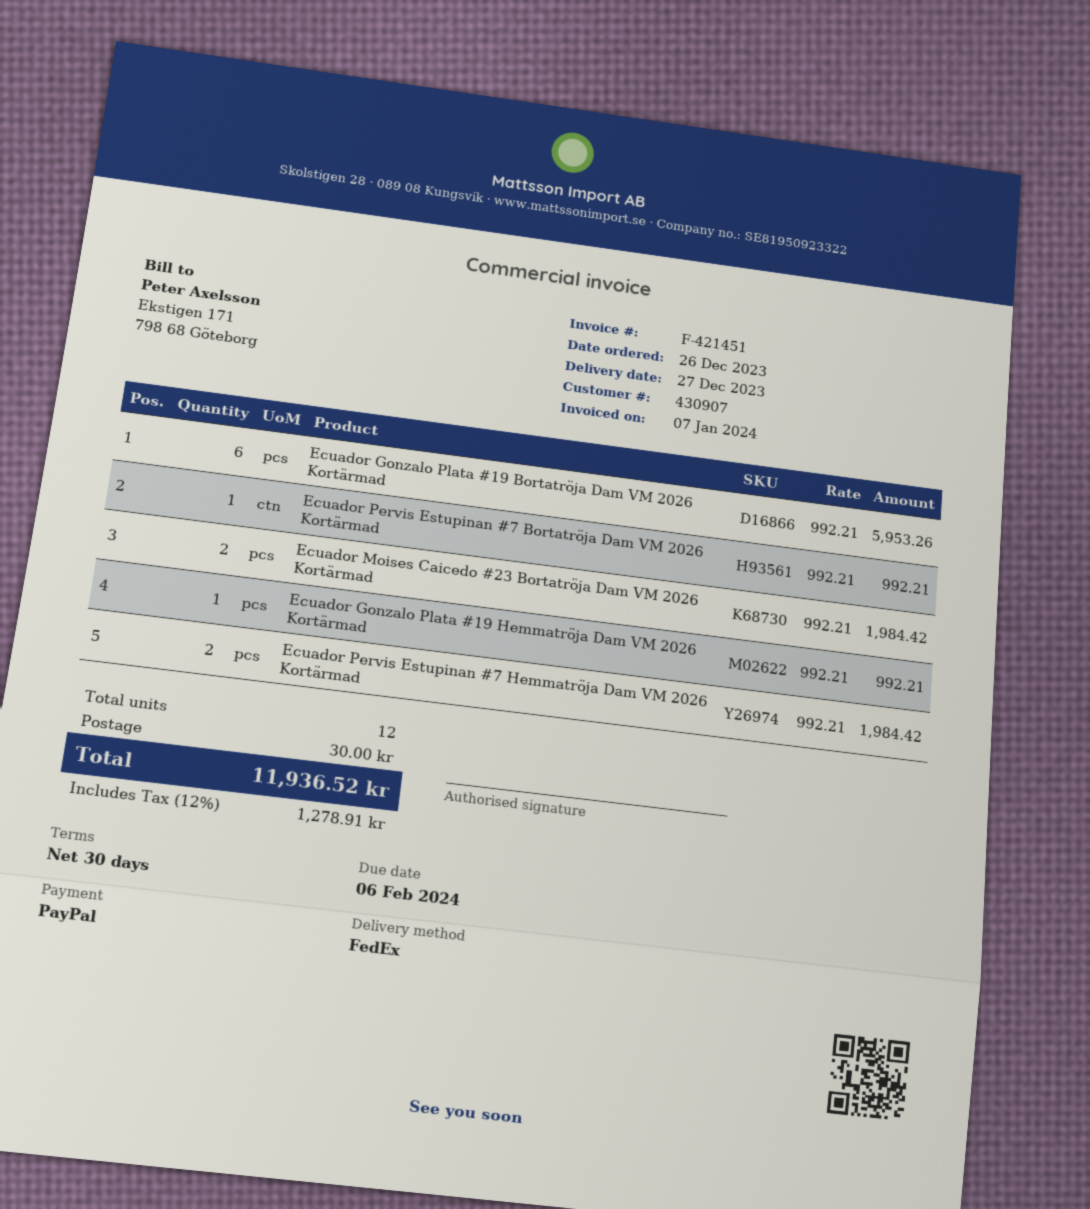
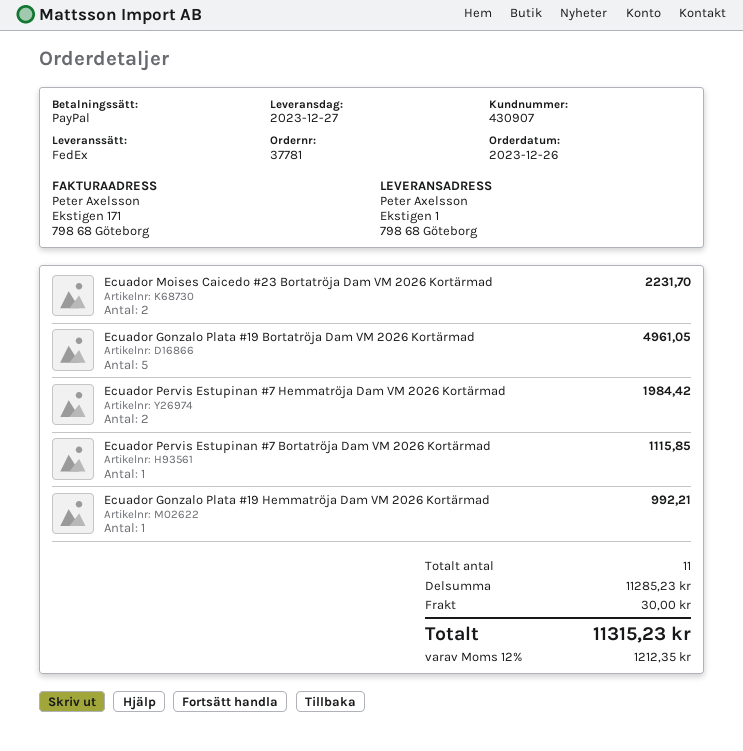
Ecuador Gonzalo Plata #19 Bortatröja Dam VM 2026 Kortärmad: 6 for 5953.26 -> 5 for 4961.05
Ecuador Pervis Estupinan #7 Bortatröja Dam VM 2026 Kortärmad: 1 for 992.21 -> 1 for 1115.85
Ecuador Moises Caicedo #23 Bortatröja Dam VM 2026 Kortärmad: 2 for 1984.42 -> 2 for 2231.70
total quantity: 12 -> 11
tax: 12% = 1278.91 -> 12% = 1212.35
total: 11936.52 -> 11315.23

